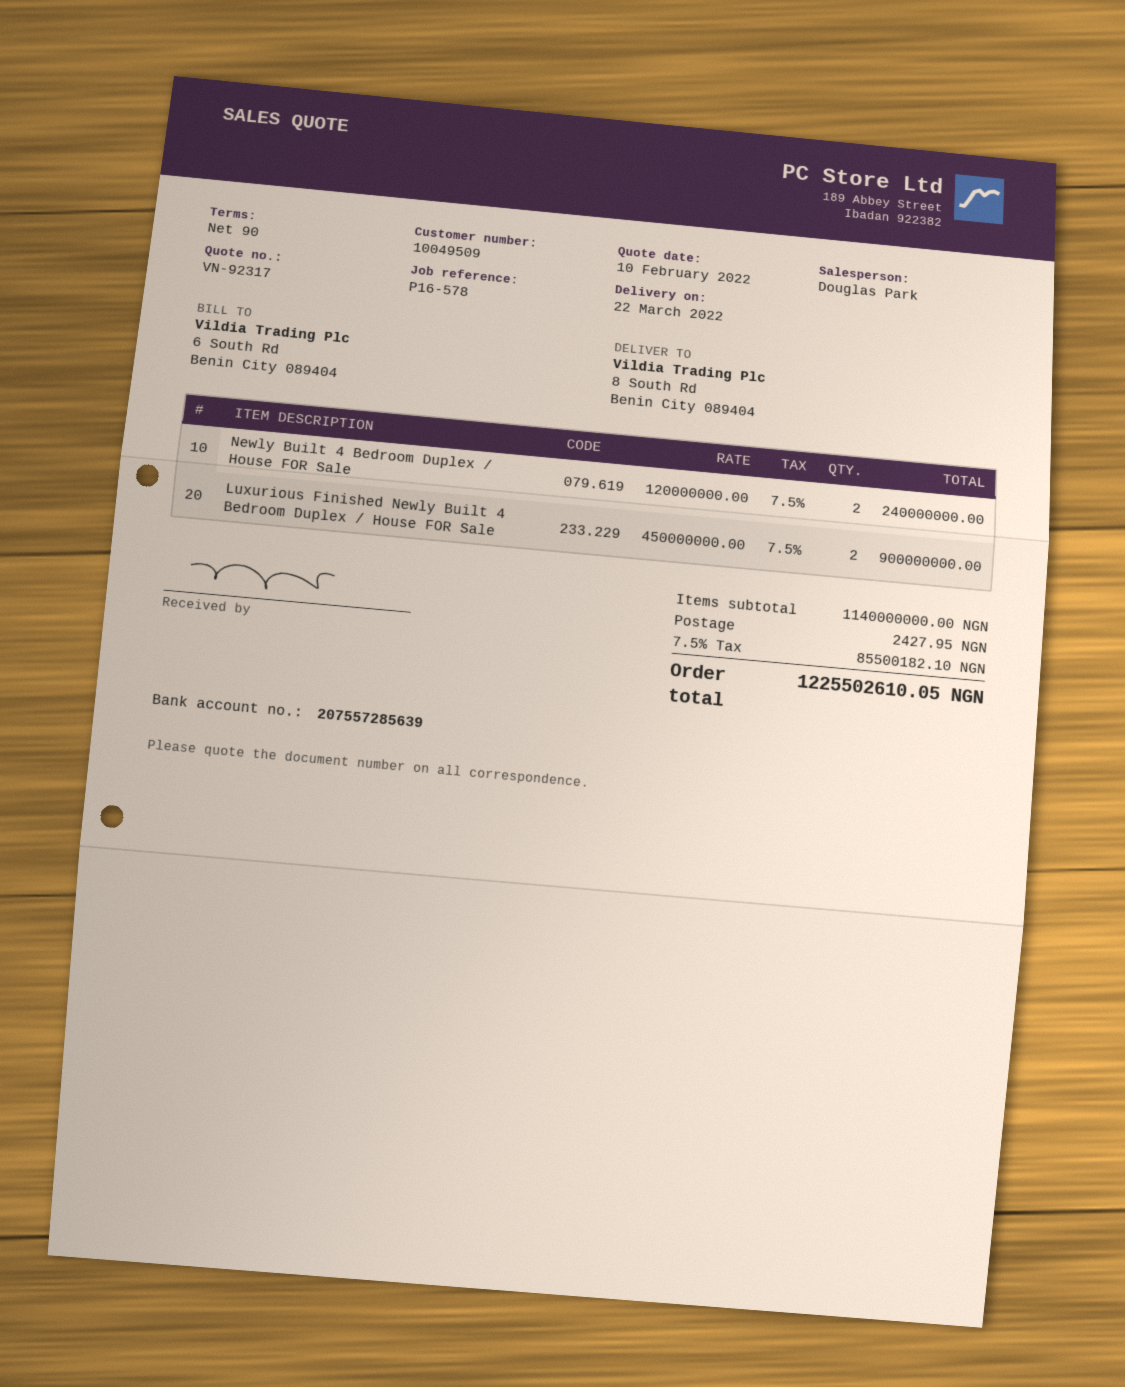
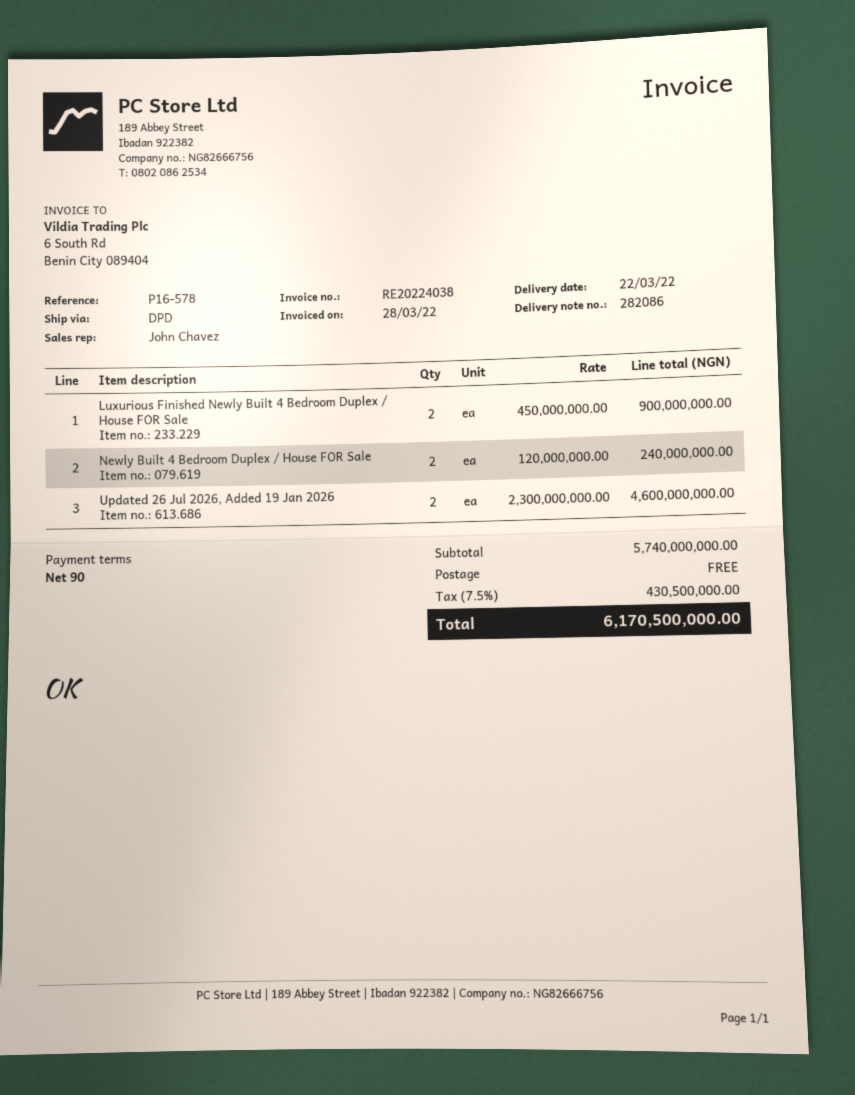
sales rep: Douglas Park -> John Chavez
Updated 26 Jul 2026, Added 19 Jan 2026: none -> 2 x 2300000000.00 = 4600000000.00
subtotal: 1140000000.00 -> 5740000000.00
shipping: 2427.95 -> 0.00
tax: 7.5% = 85500182.10 -> 7.5% = 430500000.00
total: 1225502610.05 -> 6170500000.00

